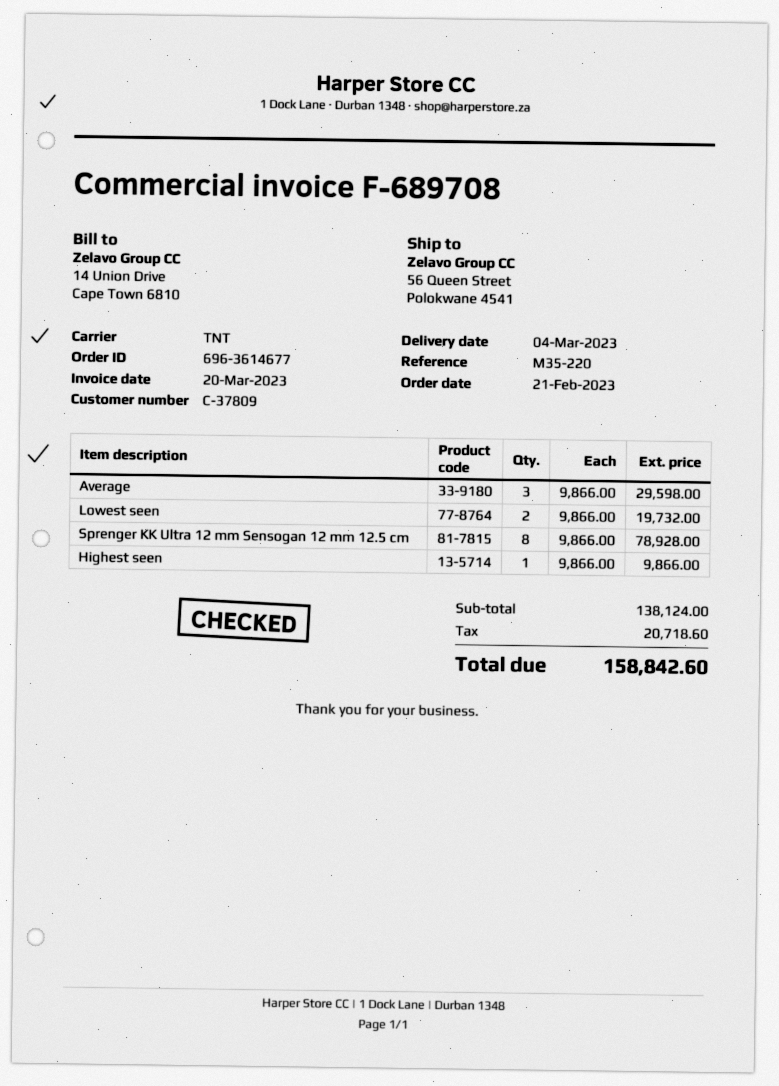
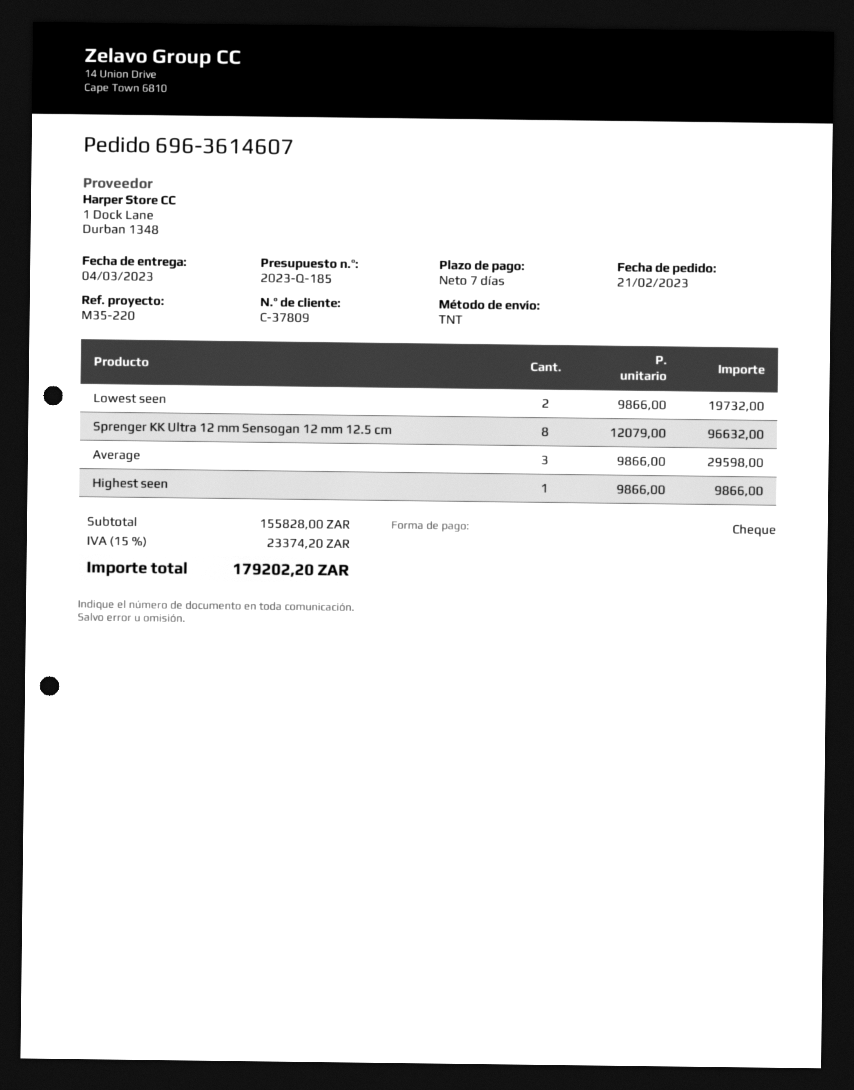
order number: 696-3614677 -> 696-3614607
Sprenger KK Ultra 12 mm Sensogan 12 mm 12.5 cm: 8 x 9866.00 = 78928.00 -> 8 x 12079.00 = 96632.00
subtotal: 138124.00 -> 155828.00
tax: 20718.60 -> 23374.20
total: 158842.60 -> 179202.20

